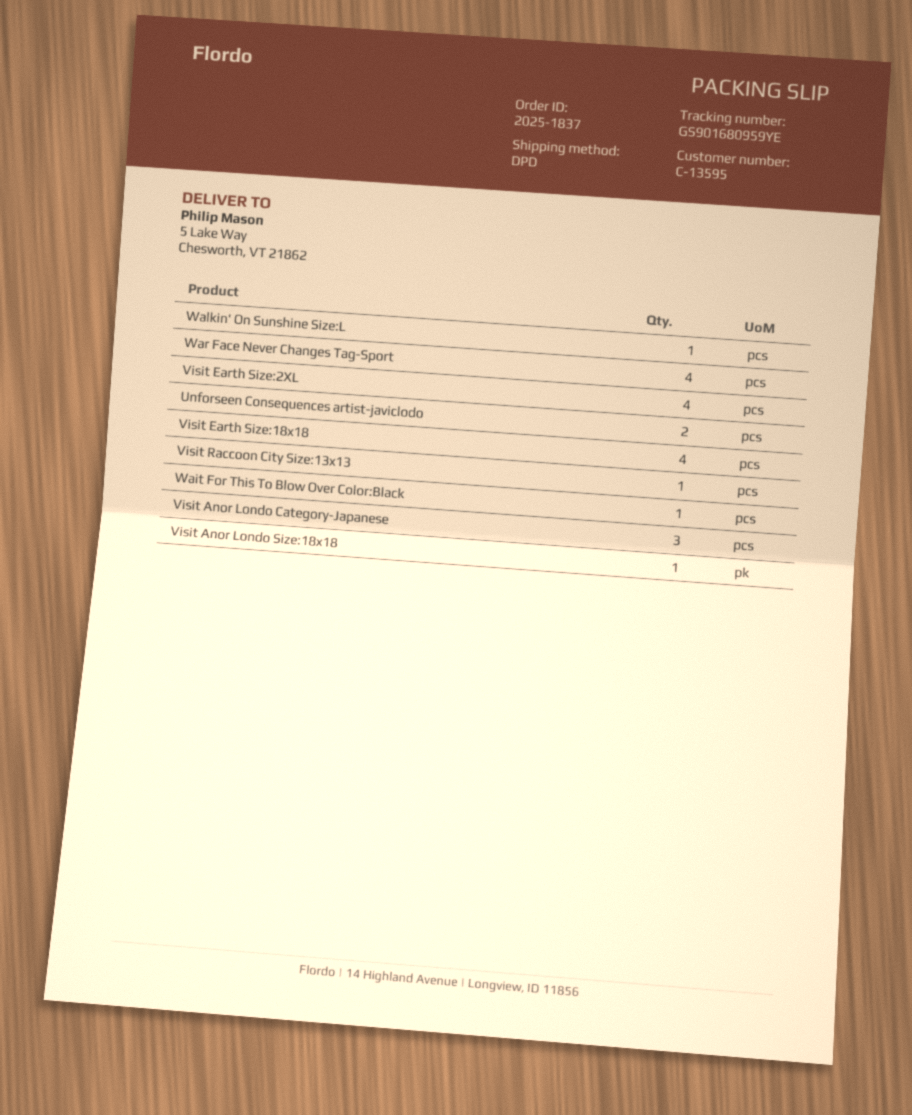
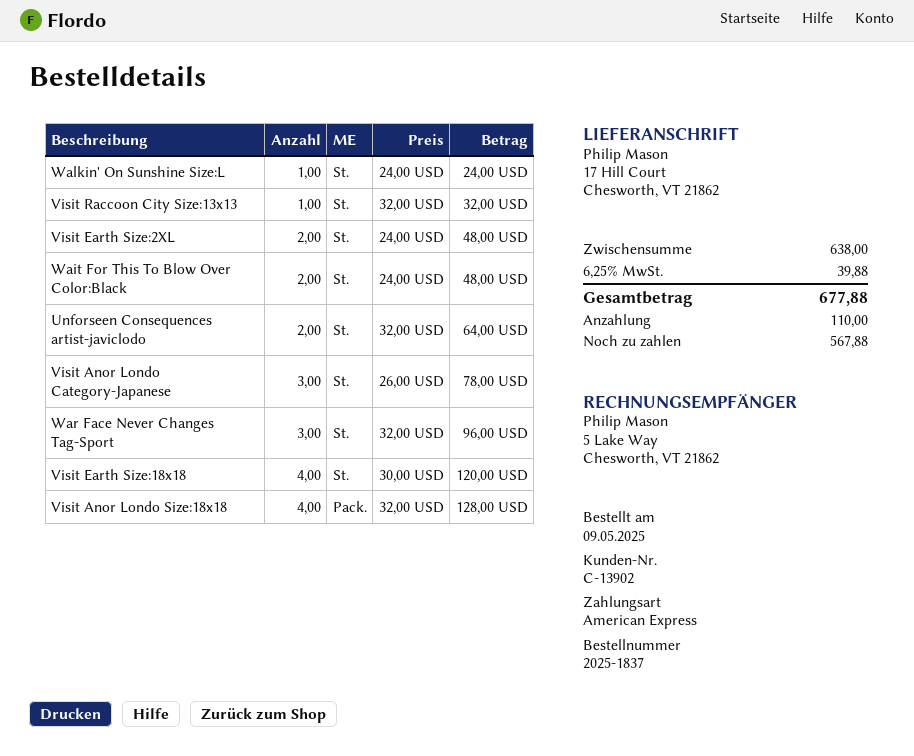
customer number: C-13595 -> C-13902
ship to: 5 Lake Way, Chesworth, VT 21862 -> 17 Hill Court, Chesworth, VT 21862
War Face Never Changes Tag-Sport: 4 -> 3
Visit Earth Size:2XL: 4 -> 2
Wait For This To Blow Over Color:Black: 1 -> 2
Visit Anor Londo Size:18x18: 1 -> 4

